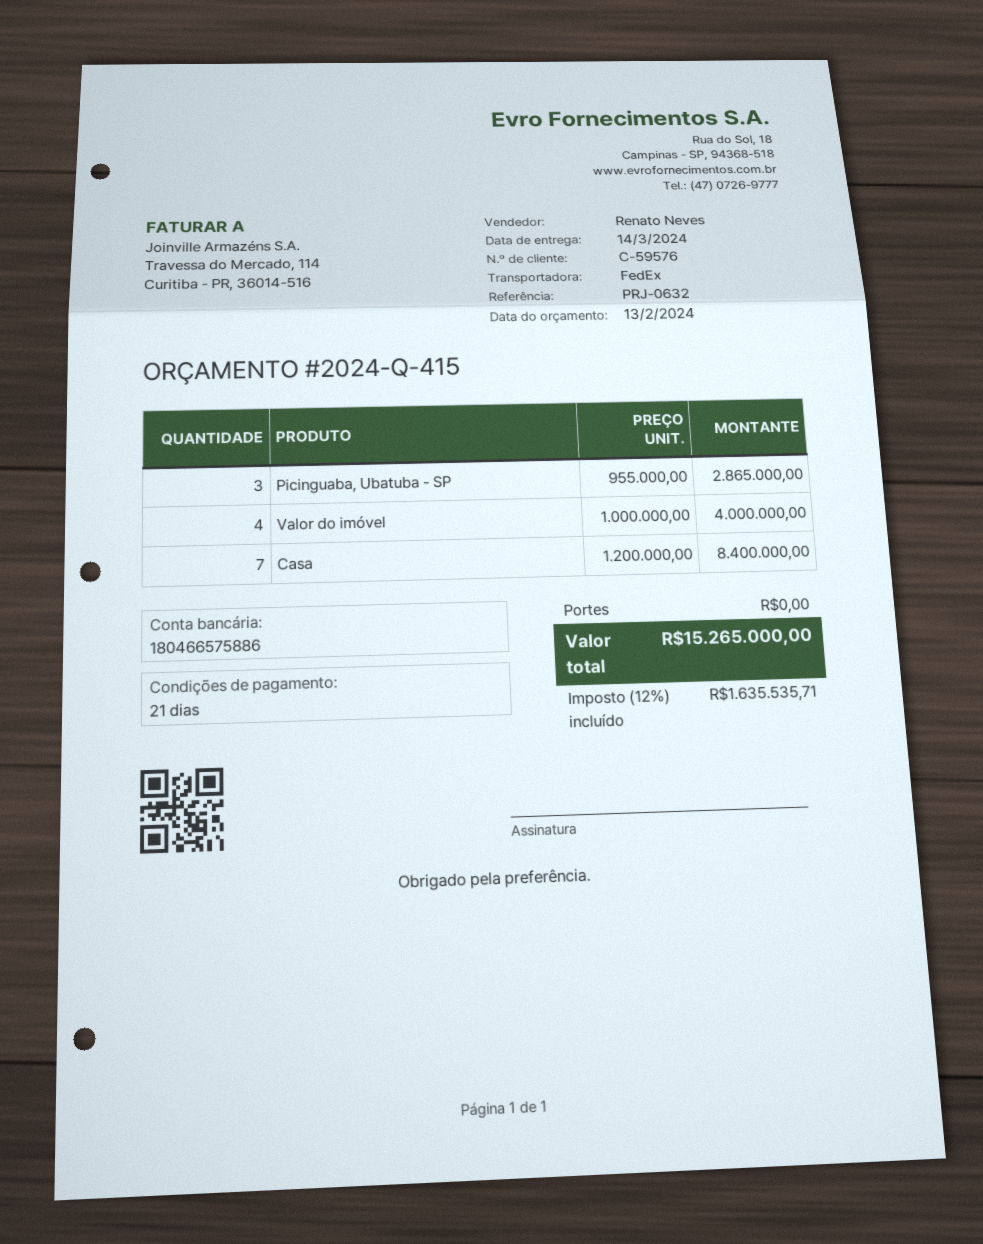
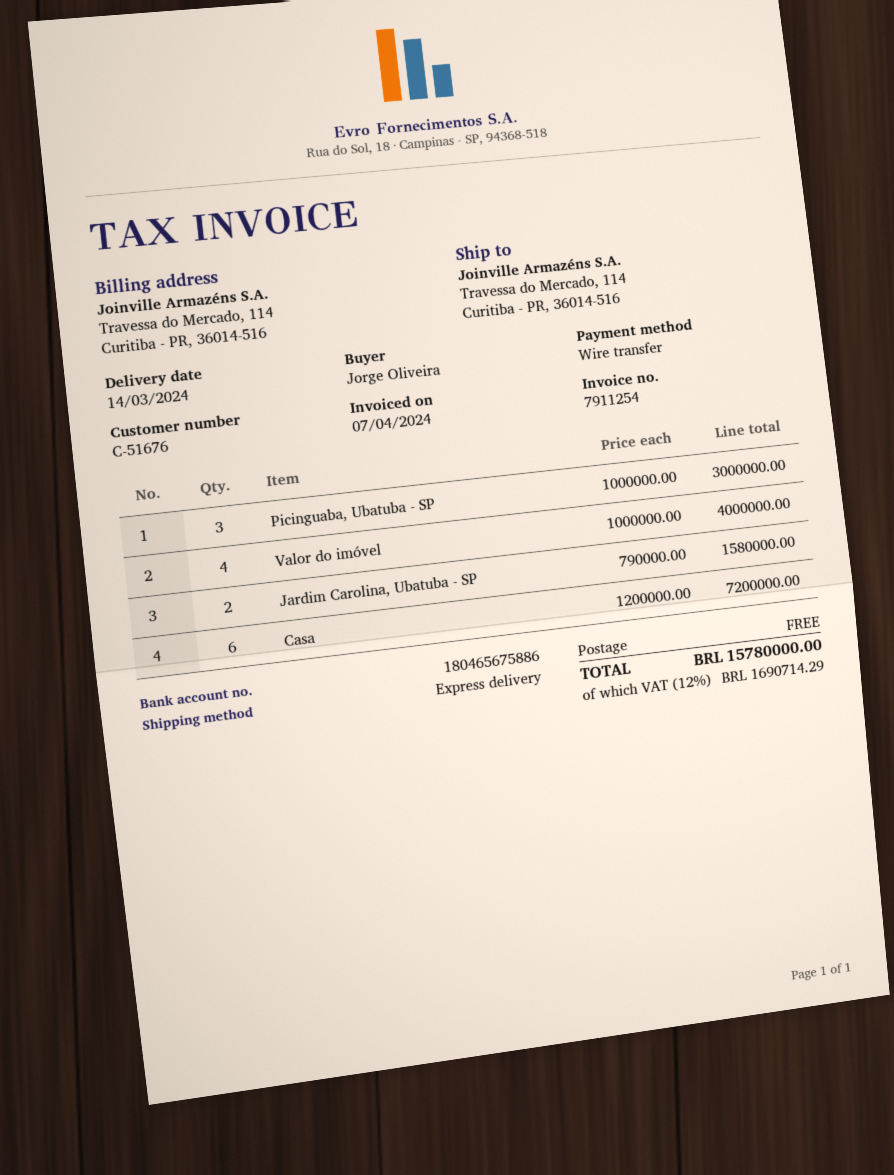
customer number: C-59576 -> C-51676
bank account: 180466575886 -> 180465675886
shipping method: FedEx -> express
Picinguaba, Ubatuba - SP: 3 x 955000.00 = 2865000.00 -> 3 x 1000000.00 = 3000000.00
Casa: 7 x 1200000.00 = 8400000.00 -> 6 x 1200000.00 = 7200000.00
Jardim Carolina, Ubatuba - SP: none -> 2 x 790000.00 = 1580000.00
tax: 12% = 1635535.71 -> 12% = 1690714.29
total: 15265000.00 -> 15780000.00

